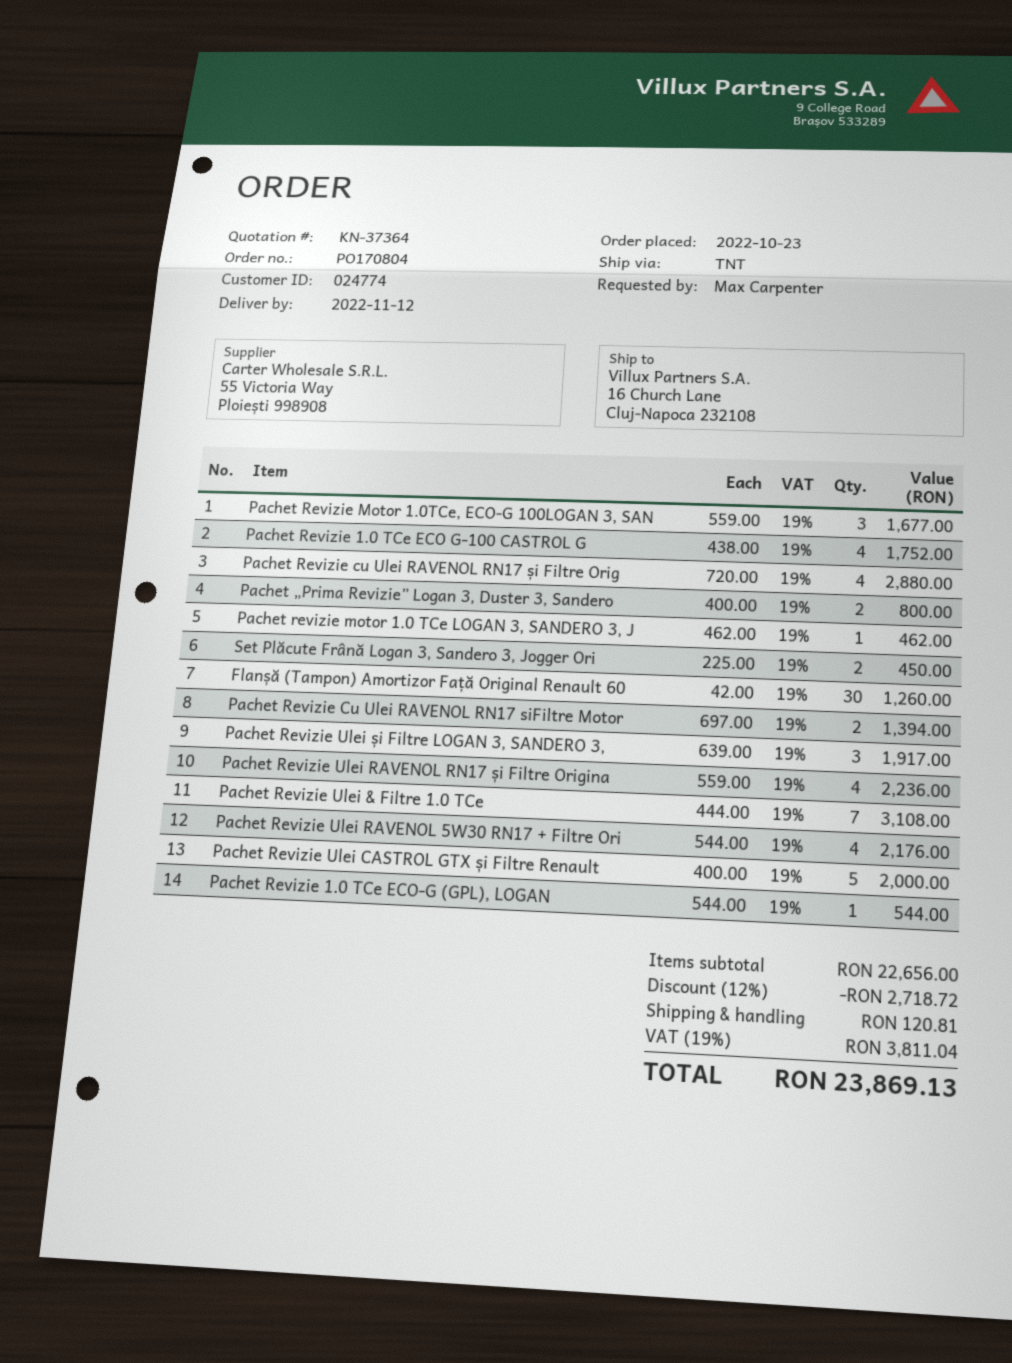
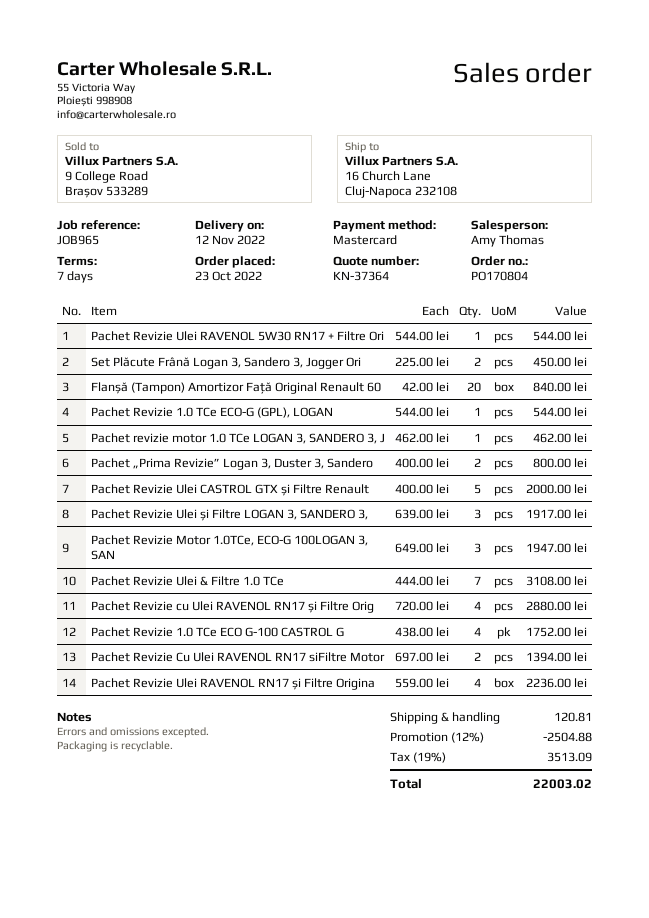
Pachet Revizie Motor 1.0TCe, ECO-G 100LOGAN 3, SAN: 3 x 559.00 = 1677.00 -> 3 x 649.00 = 1947.00
Flanșă (Tampon) Amortizor Față Original Renault 60: 30 x 42.00 = 1260.00 -> 20 x 42.00 = 840.00
Pachet Revizie Ulei RAVENOL 5W30 RN17 + Filtre Ori: 4 x 544.00 = 2176.00 -> 1 x 544.00 = 544.00
discount: 12% = 2718.72 -> 12% = 2504.88
tax: 19% = 3811.04 -> 19% = 3513.09
total: 23869.13 -> 22003.02

